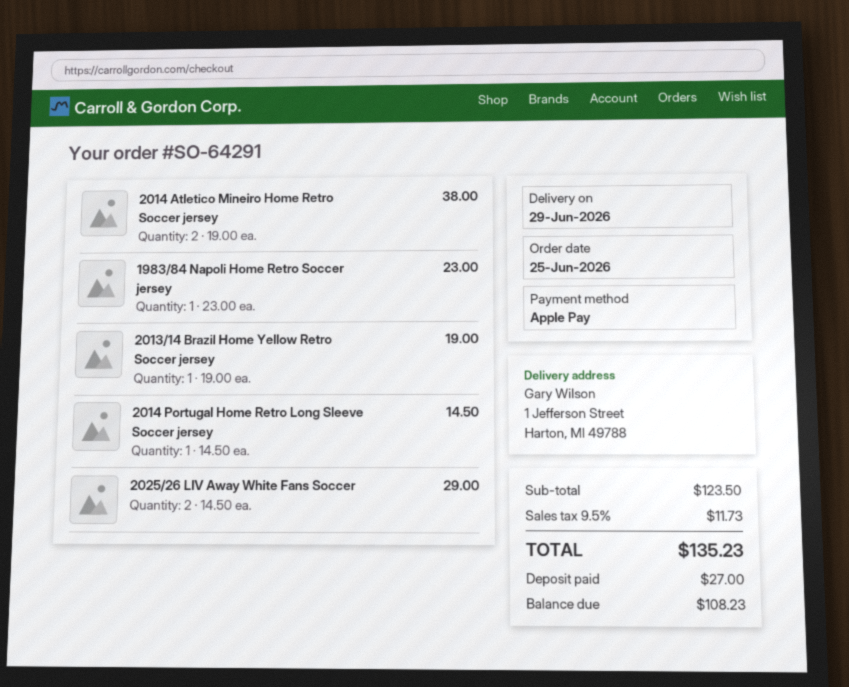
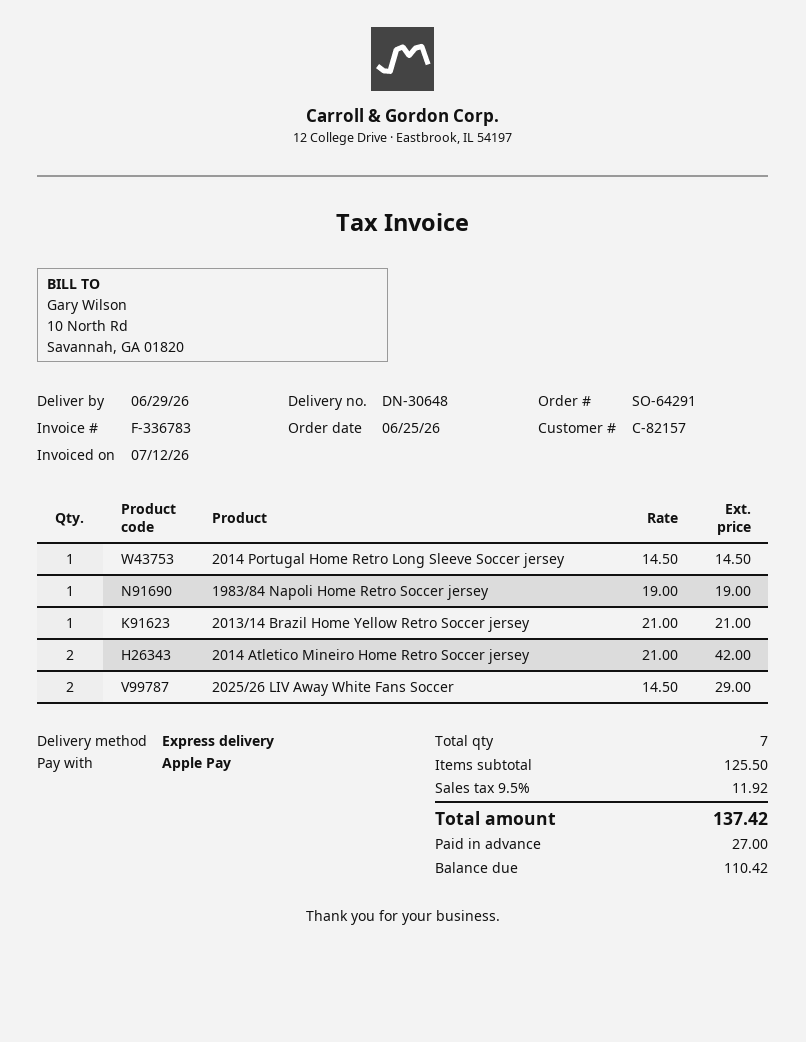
2014 Atletico Mineiro Home Retro Soccer jersey: 2 x 19.00 = 38.00 -> 2 x 21.00 = 42.00
1983/84 Napoli Home Retro Soccer jersey: 1 x 23.00 = 23.00 -> 1 x 19.00 = 19.00
2013/14 Brazil Home Yellow Retro Soccer jersey: 1 x 19.00 = 19.00 -> 1 x 21.00 = 21.00
subtotal: 123.50 -> 125.50
tax: 9.5% = 11.73 -> 9.5% = 11.92
total: 135.23 -> 137.42
balance: 108.23 -> 110.42

